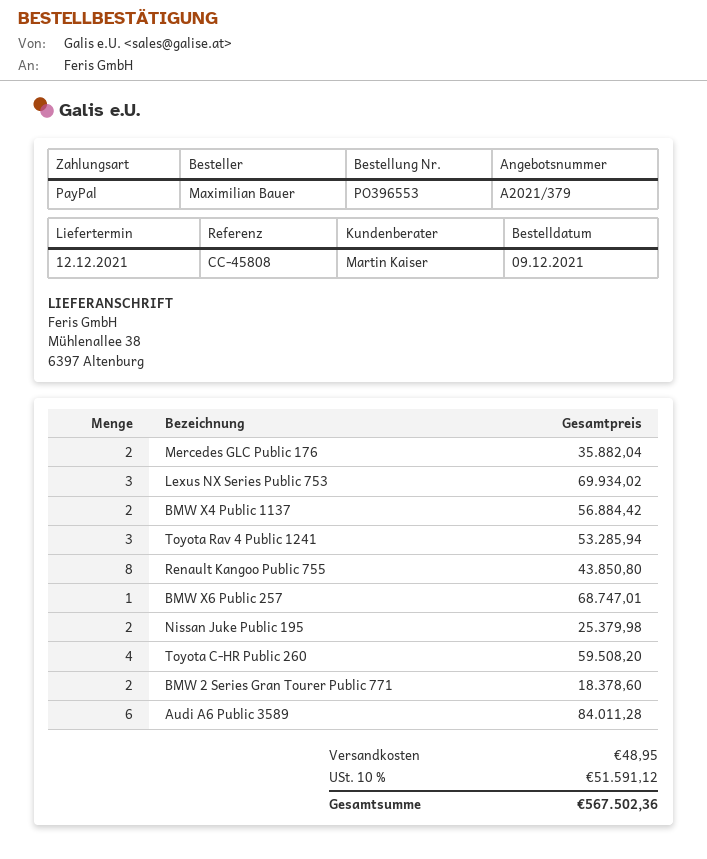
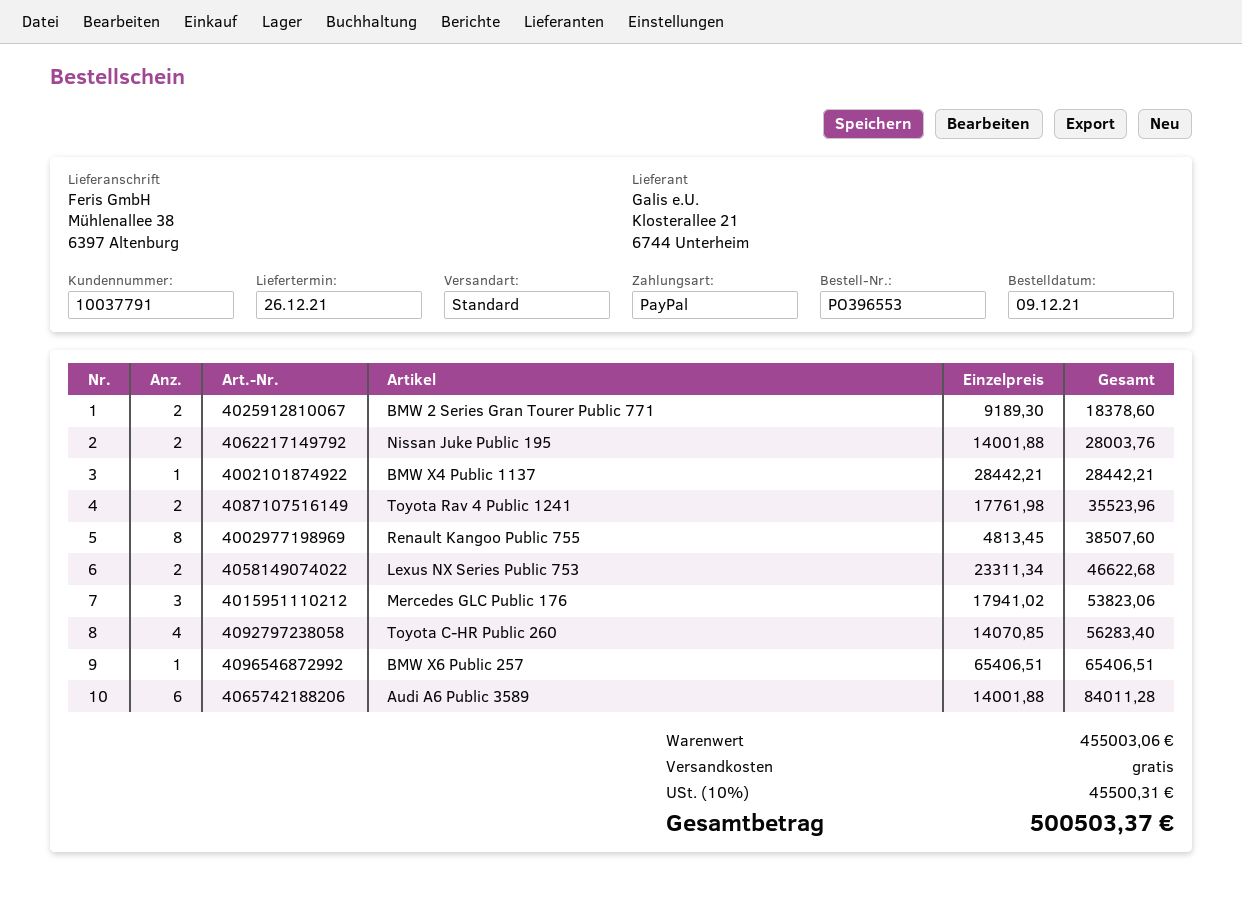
delivery date: 2021-12-12 -> 2021-12-26
Mercedes GLC Public 176: 2 for 35882.04 -> 3 for 53823.06
Lexus NX Series Public 753: 3 for 69934.02 -> 2 for 46622.68
BMW X4 Public 1137: 2 for 56884.42 -> 1 for 28442.21
Toyota Rav 4 Public 1241: 3 for 53285.94 -> 2 for 35523.96
Renault Kangoo Public 755: 8 for 43850.80 -> 8 for 38507.60
BMW X6 Public 257: 1 for 68747.01 -> 1 for 65406.51
Nissan Juke Public 195: 2 for 25379.98 -> 2 for 28003.76
Toyota C-HR Public 260: 4 for 59508.20 -> 4 for 56283.40
shipping: 48.95 -> 0.00
tax: 10% = 51591.12 -> 10% = 45500.31
total: 567502.36 -> 500503.37

